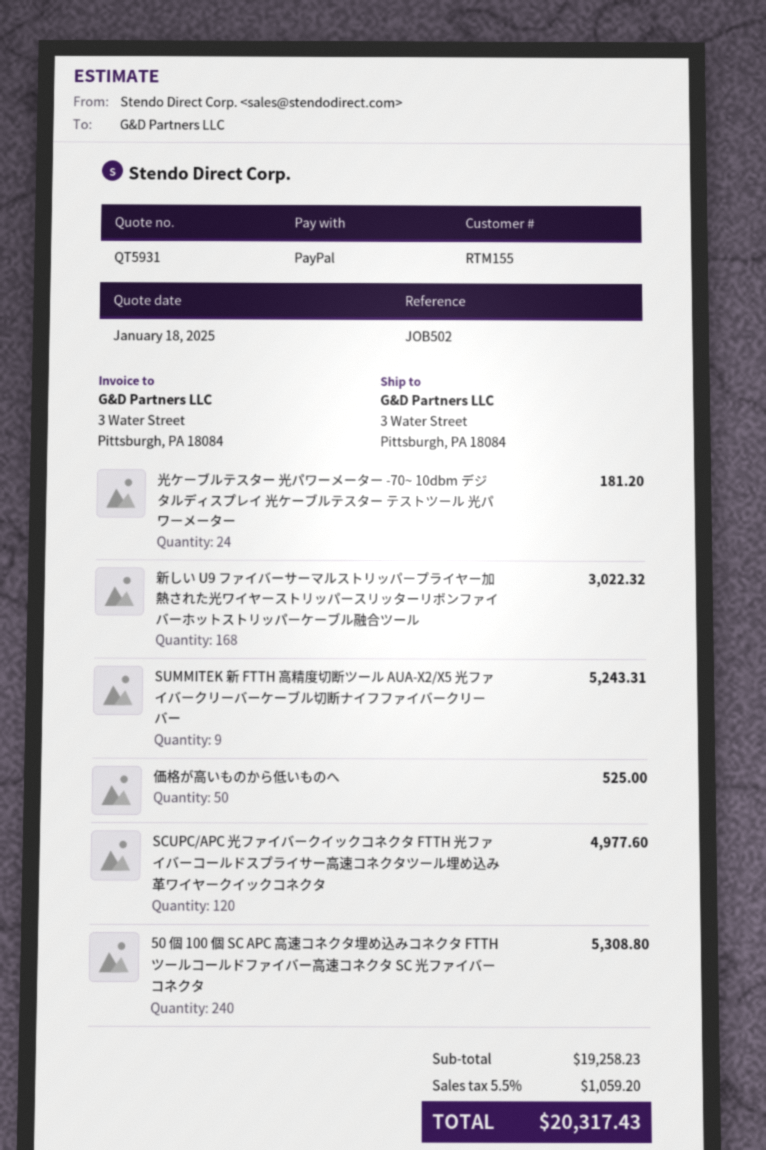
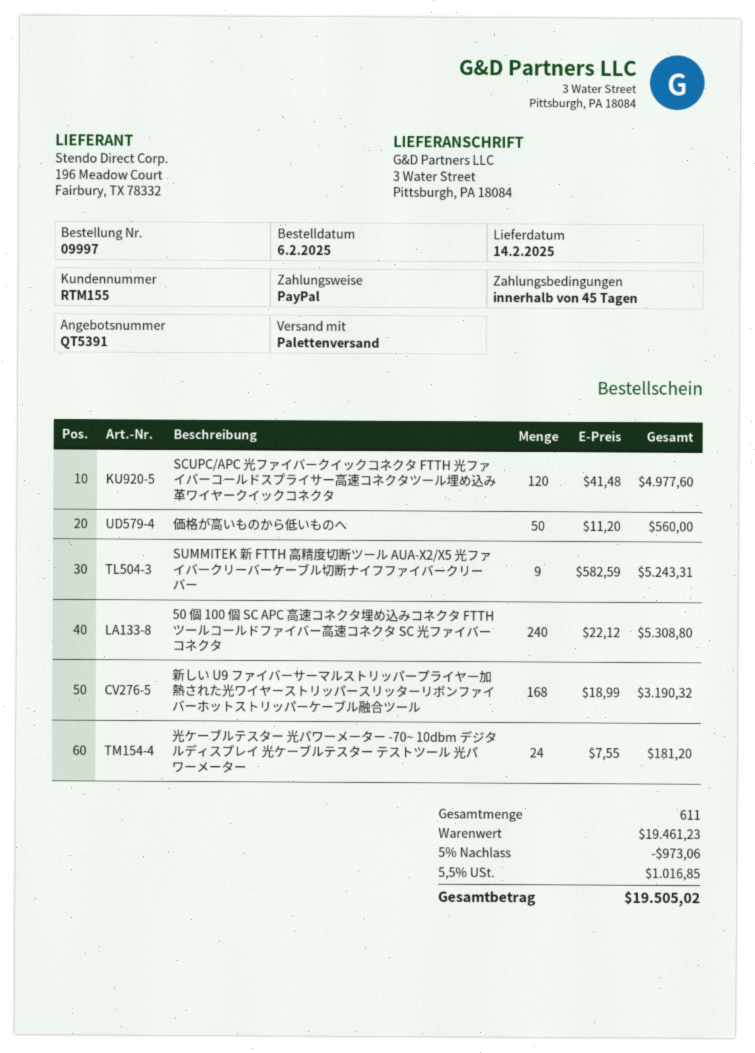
quote number: QT5931 -> QT5391
新しい U9 ファイバーサーマルストリッパープライヤー加熱された光ワイヤーストリッパースリッターリボンファイバーホットストリッパーケーブル融合ツール: 168 for 3022.32 -> 168 for 3190.32
価格が高いものから低いものへ: 50 for 525.00 -> 50 for 560.00
subtotal: 19258.23 -> 19461.23
discount: none -> 5% = 973.06
tax: 5.5% = 1059.20 -> 5.5% = 1016.85
total: 20317.43 -> 19505.02

